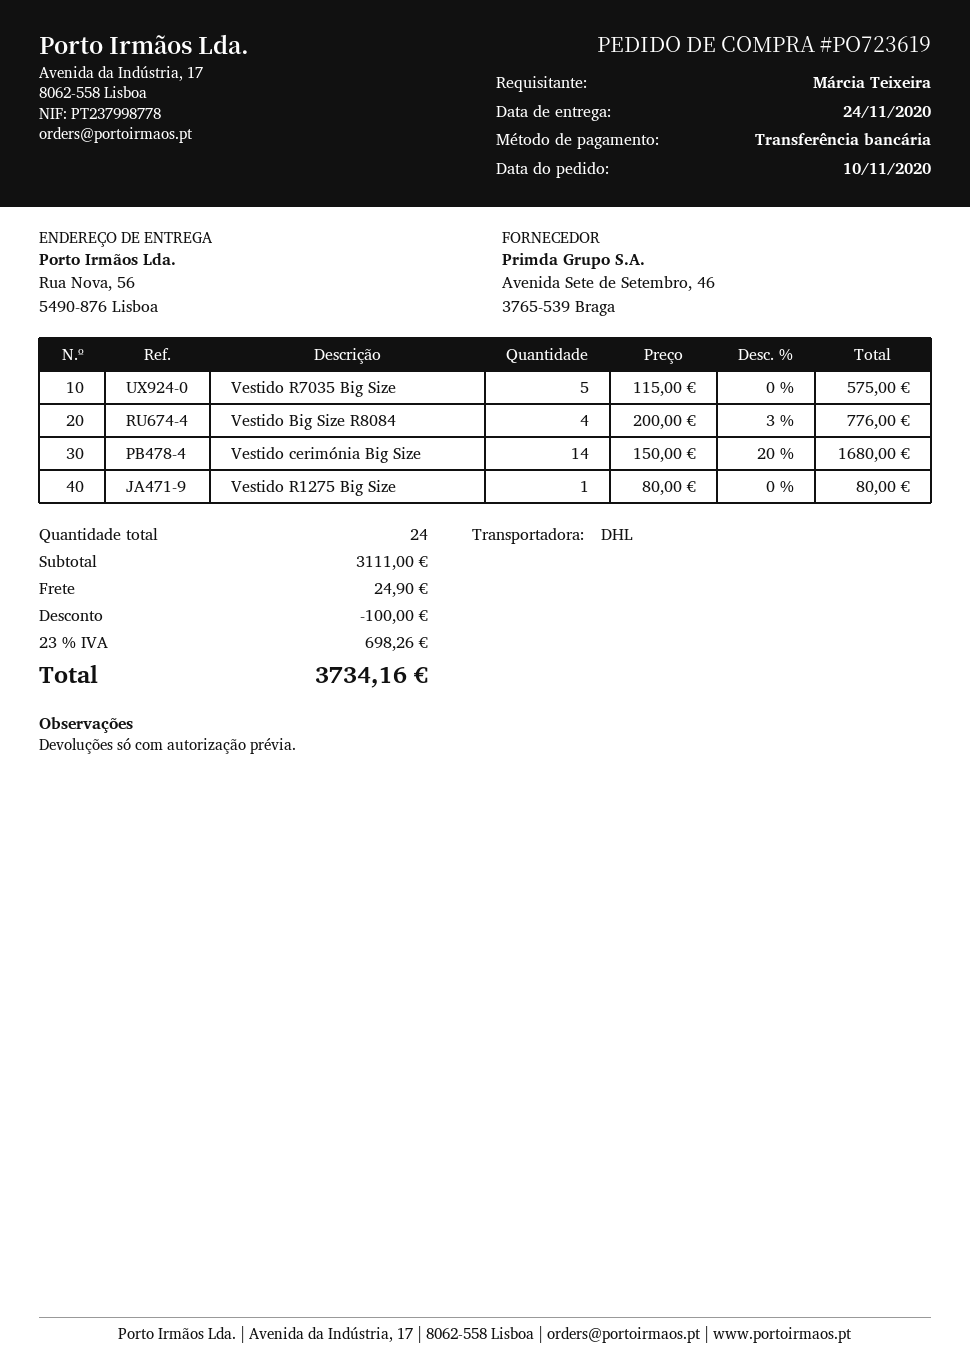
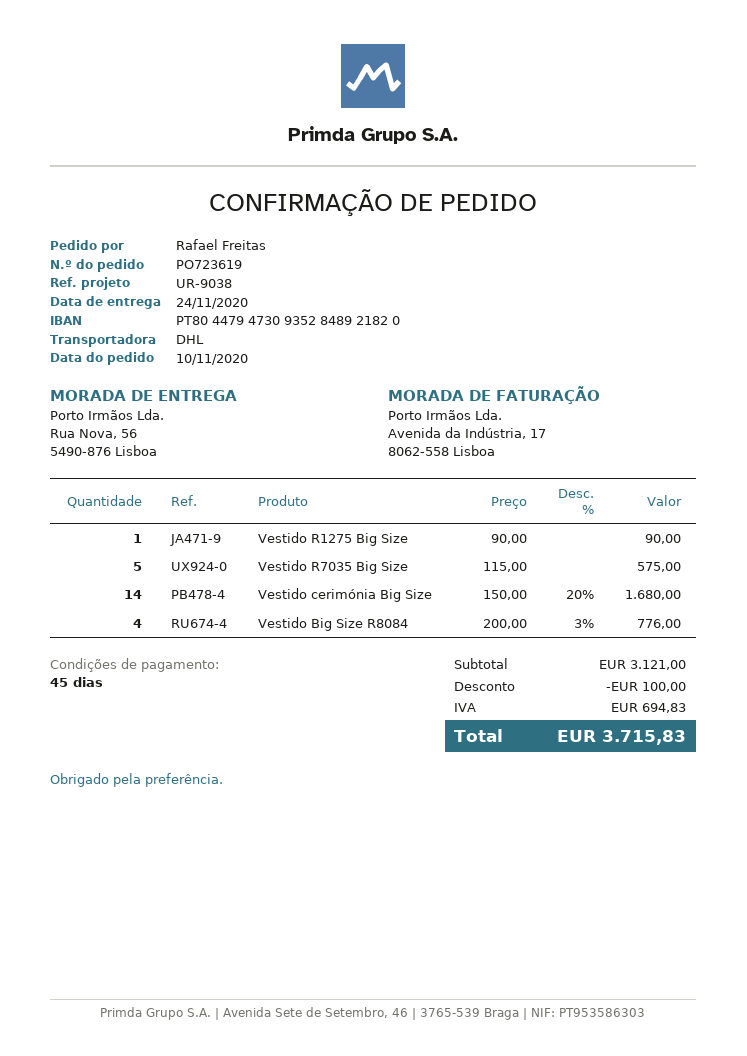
ordered by: Márcia Teixeira -> Rafael Freitas
Vestido R1275 Big Size: 1 x 80.00 = 80.00 -> 1 x 90.00 = 90.00
subtotal: 3111.00 -> 3121.00
shipping: 24.90 -> none
tax: 698.26 -> 694.83
total: 3734.16 -> 3715.83

